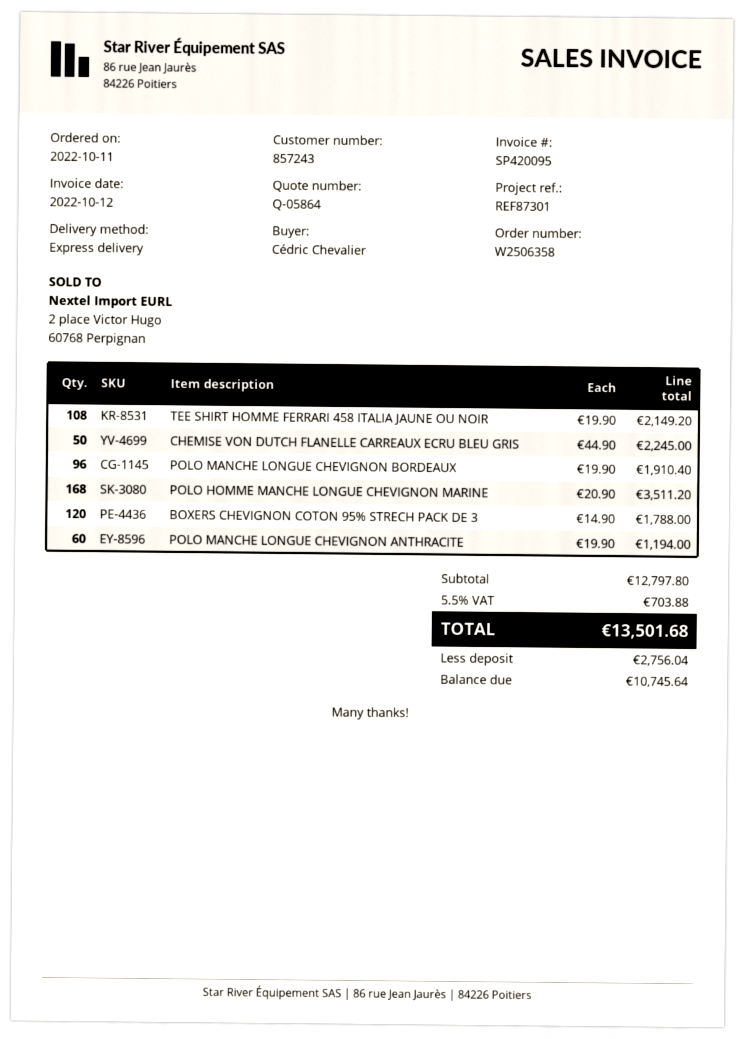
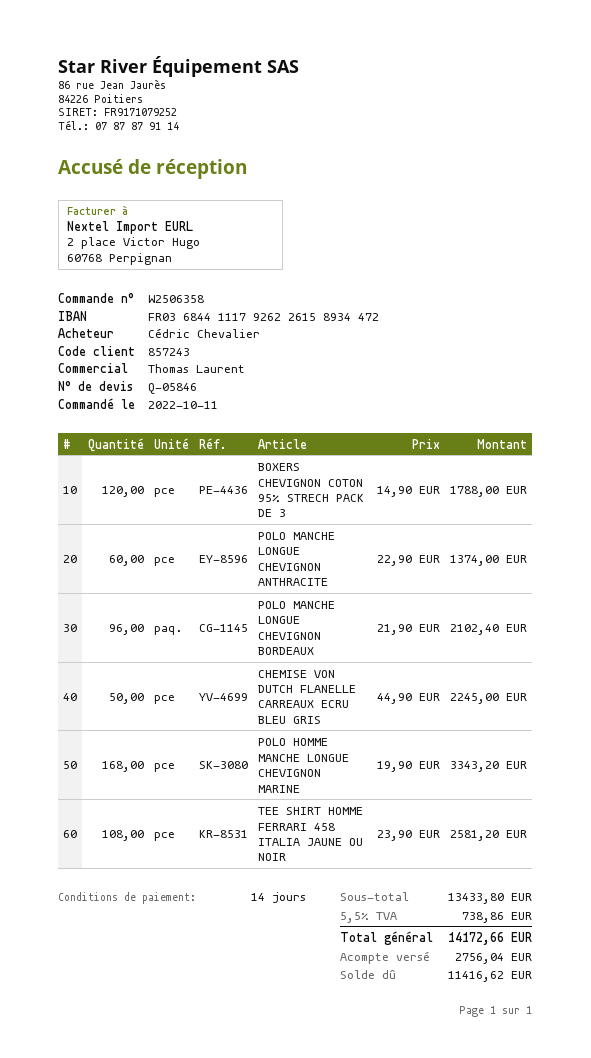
quote number: Q-05864 -> Q-05846
TEE SHIRT HOMME FERRARI 458 ITALIA JAUNE OU NOIR: 108 x 19.90 = 2149.20 -> 108 x 23.90 = 2581.20
POLO MANCHE LONGUE CHEVIGNON BORDEAUX: 96 x 19.90 = 1910.40 -> 96 x 21.90 = 2102.40
POLO HOMME MANCHE LONGUE CHEVIGNON MARINE: 168 x 20.90 = 3511.20 -> 168 x 19.90 = 3343.20
POLO MANCHE LONGUE CHEVIGNON ANTHRACITE: 60 x 19.90 = 1194.00 -> 60 x 22.90 = 1374.00
subtotal: 12797.80 -> 13433.80
tax: 5.5% = 703.88 -> 5.5% = 738.86
total: 13501.68 -> 14172.66
balance: 10745.64 -> 11416.62

